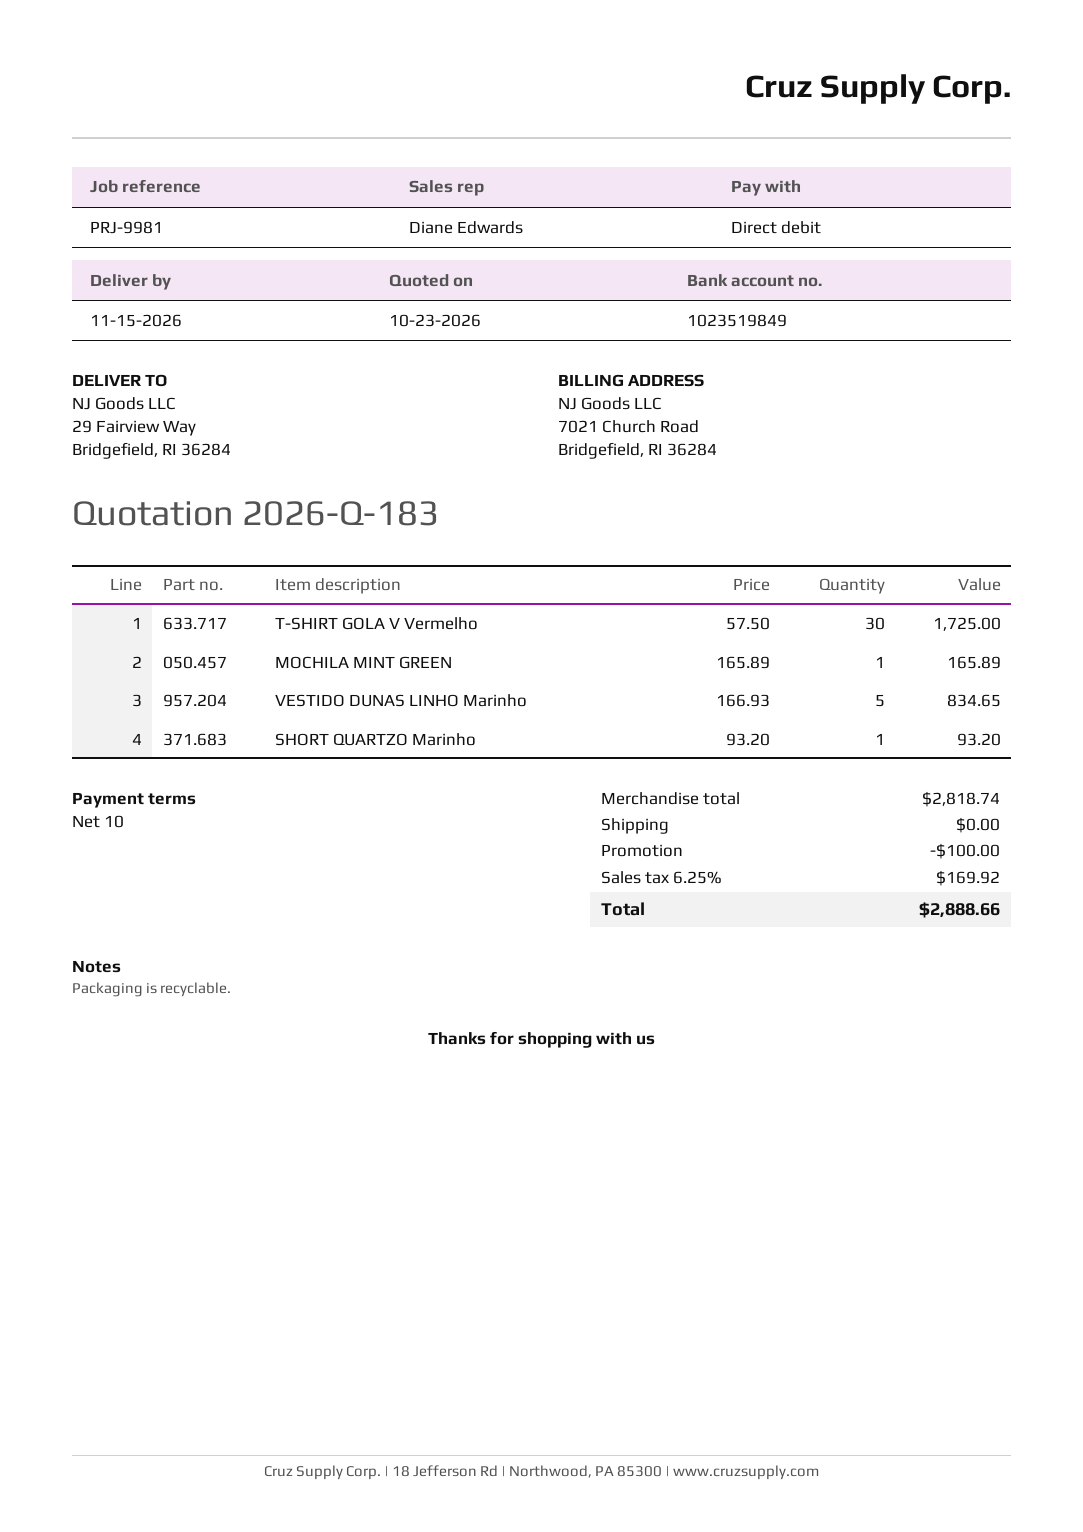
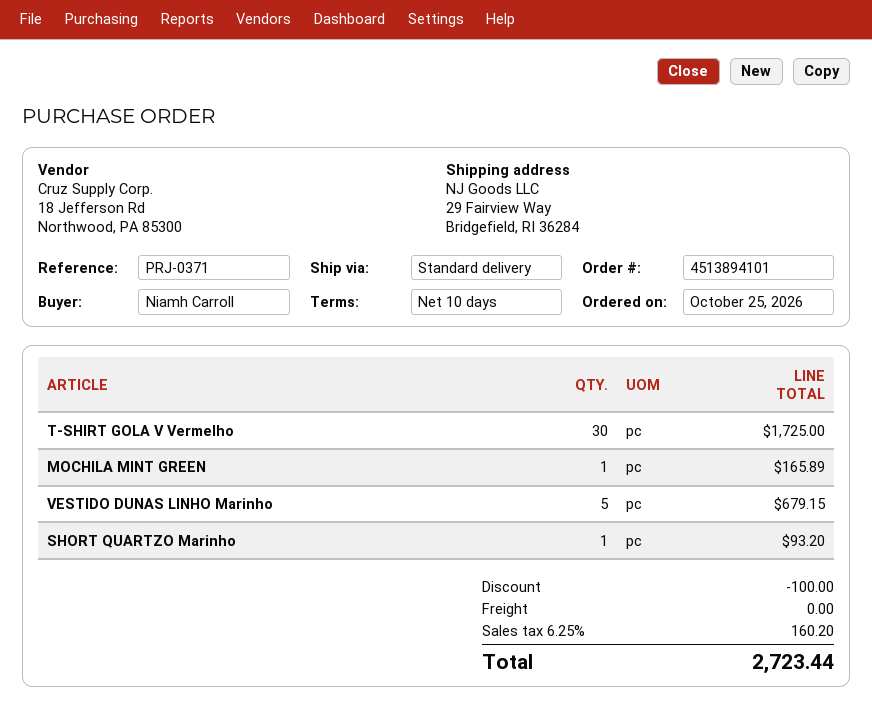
reference: PRJ-9981 -> PRJ-0371
VESTIDO DUNAS LINHO Marinho: 5 for 834.65 -> 5 for 679.15
tax: 6.25% = 169.92 -> 6.25% = 160.20
total: 2888.66 -> 2723.44

